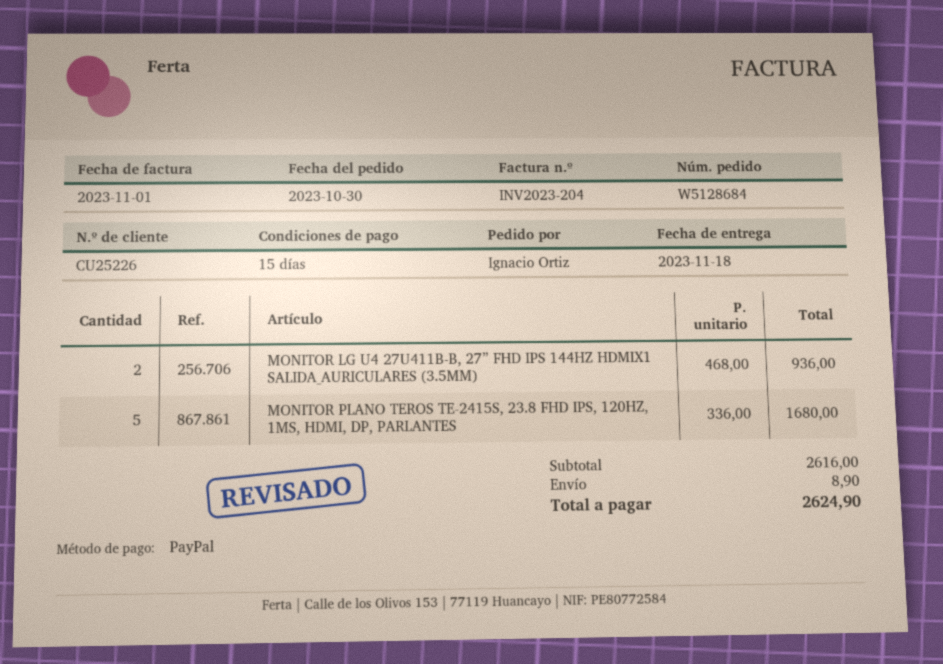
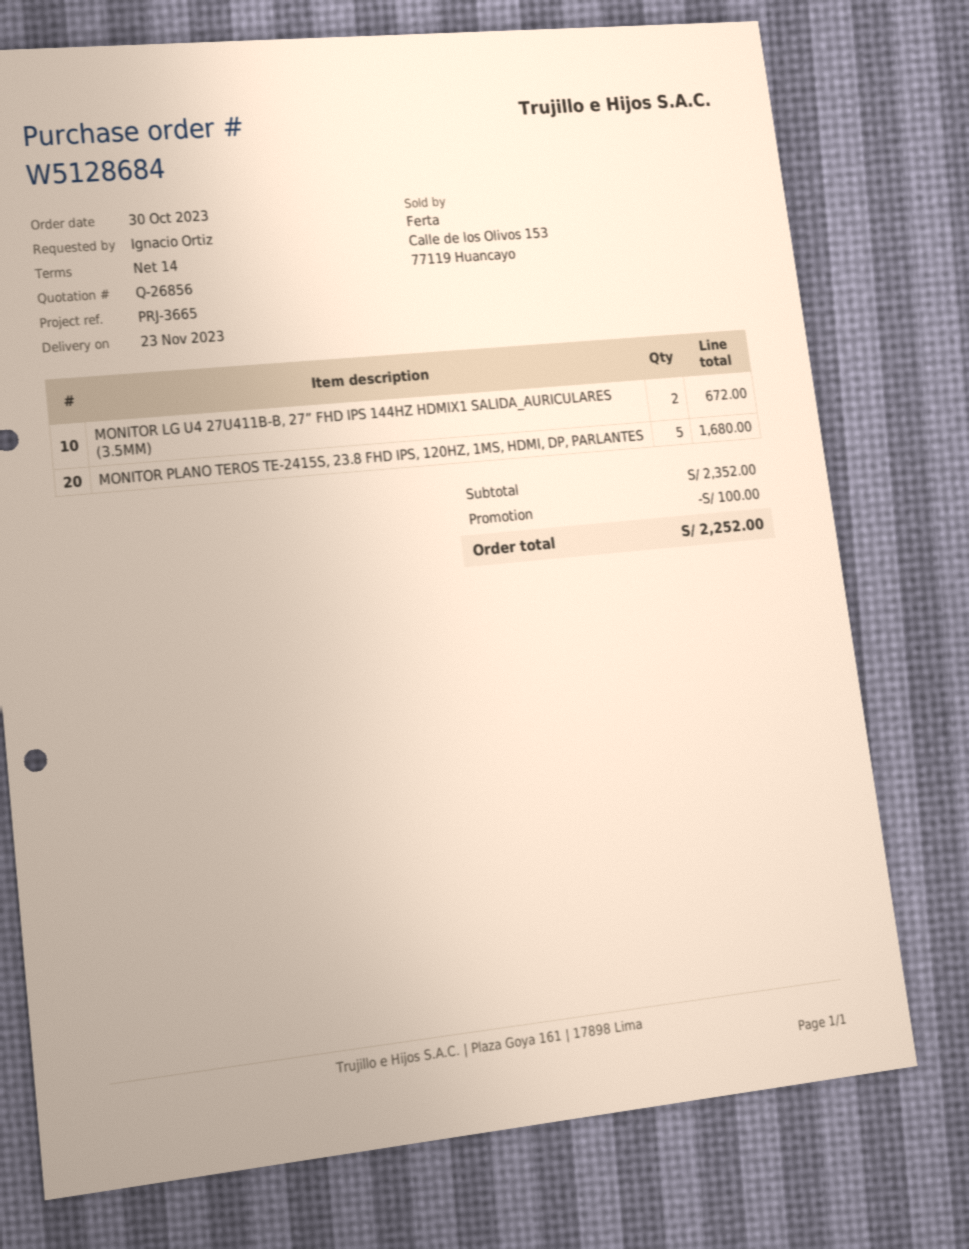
delivery date: 2023-11-18 -> 2023-11-23
payment terms: 15 days -> 14 days
MONITOR LG U4 27U411B-B, 27” FHD IPS 144HZ HDMIX1 SALIDA_AURICULARES (3.5MM): 2 for 936.00 -> 2 for 672.00
subtotal: 2616.00 -> 2352.00
discount: none -> 100.00
shipping: 8.90 -> none
total: 2624.90 -> 2252.00

